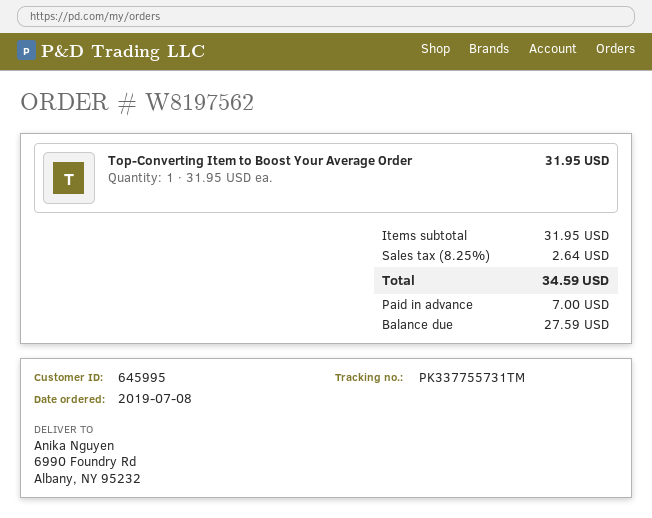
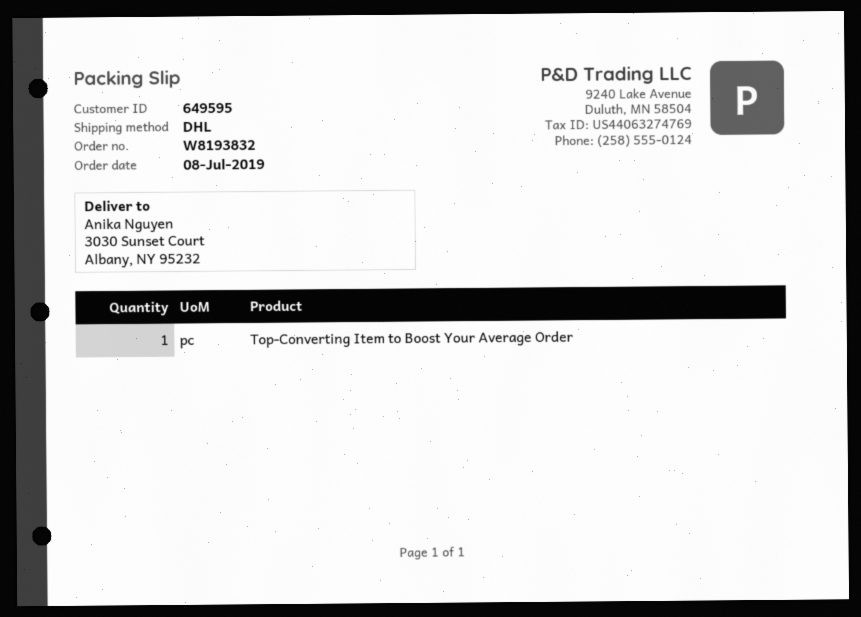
order number: W8197562 -> W8193832
customer number: 645995 -> 649595
ship to: 6990 Foundry Rd, Albany, NY 95232 -> 3030 Sunset Court, Albany, NY 95232

